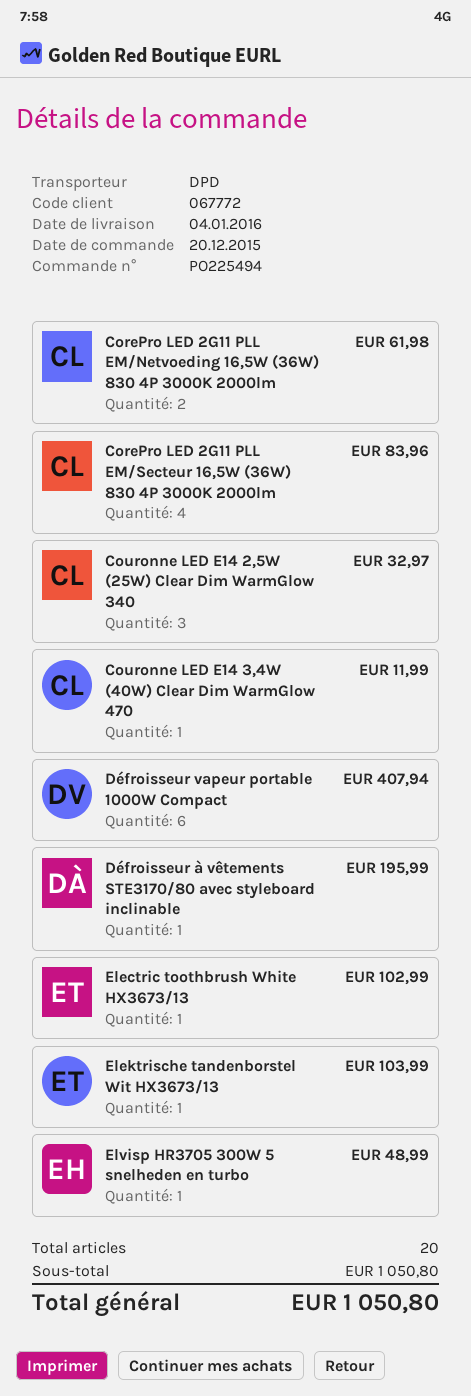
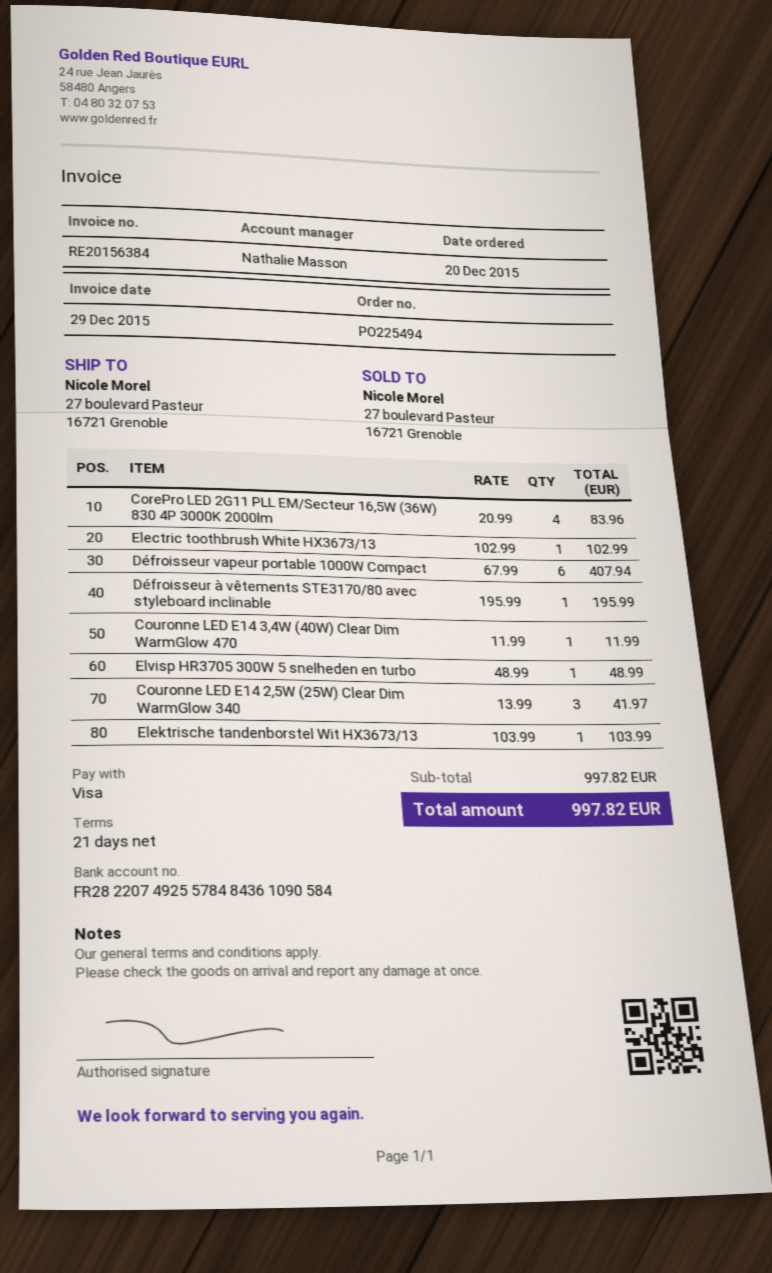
CorePro LED 2G11 PLL EM/Netvoeding 16,5W (36W) 830 4P 3000K 2000lm: 2 for 61.98 -> none
Couronne LED E14 2,5W (25W) Clear Dim WarmGlow 340: 3 for 32.97 -> 3 for 41.97
subtotal: 1050.80 -> 997.82
total: 1050.80 -> 997.82

